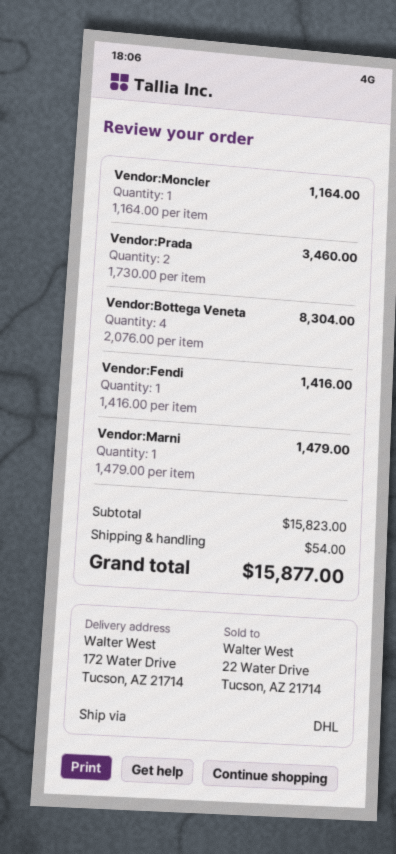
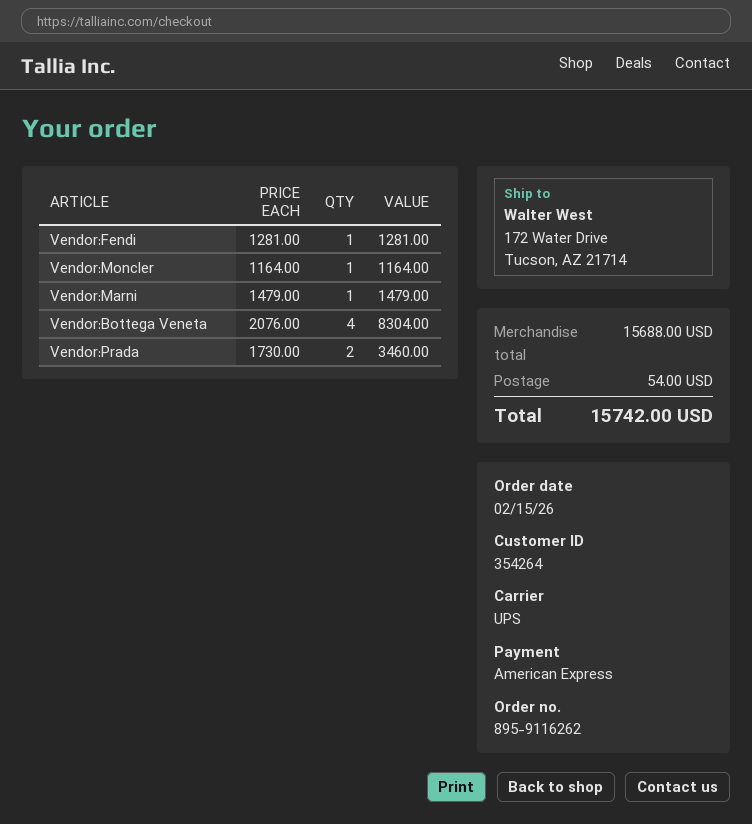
shipping method: DHL -> UPS
Vendor:Fendi: 1 x 1416.00 = 1416.00 -> 1 x 1281.00 = 1281.00
subtotal: 15823.00 -> 15688.00
total: 15877.00 -> 15742.00

